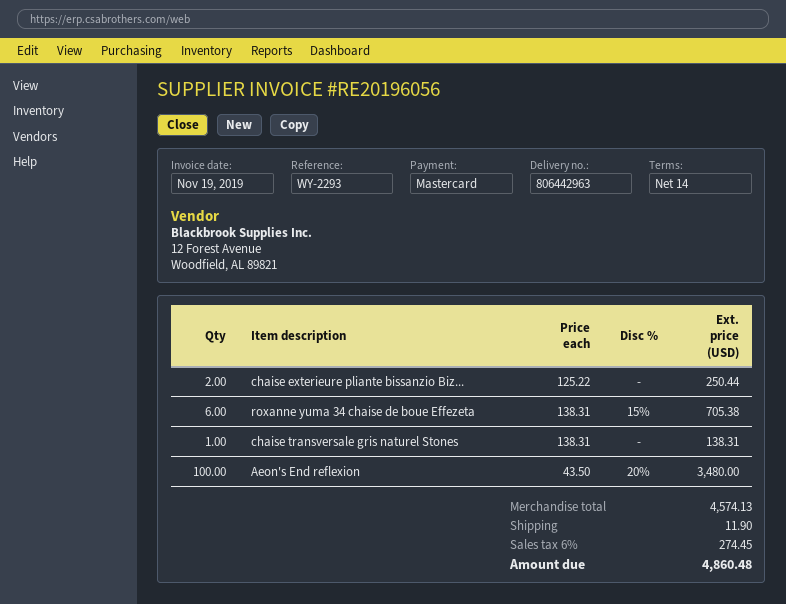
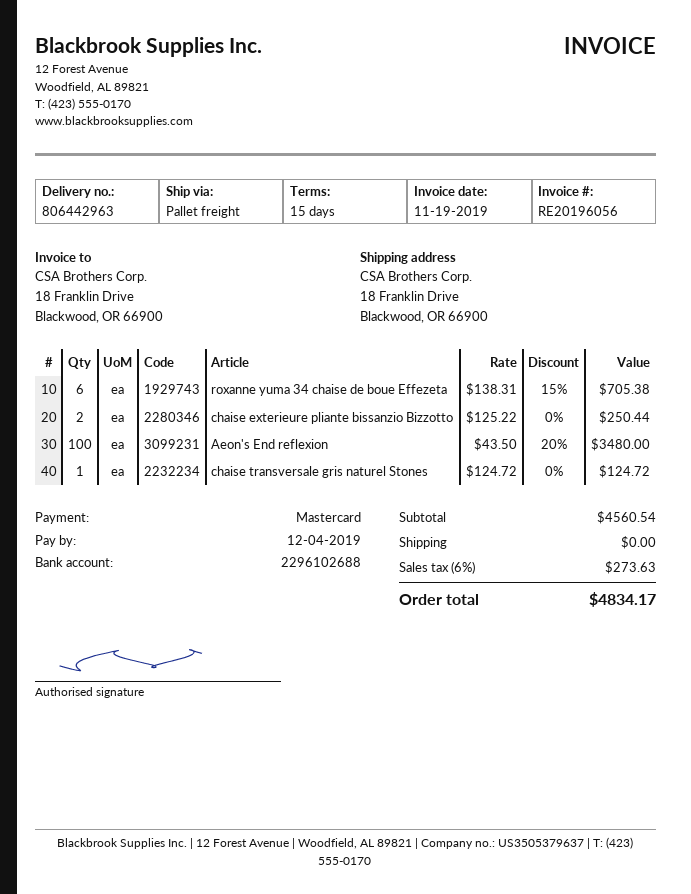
payment terms: 14 days -> 15 days
chaise transversale gris naturel Stones: 1 x 138.31 = 138.31 -> 1 x 124.72 = 124.72
subtotal: 4574.13 -> 4560.54
shipping: 11.90 -> 0.00
tax: 6% = 274.45 -> 6% = 273.63
total: 4860.48 -> 4834.17

